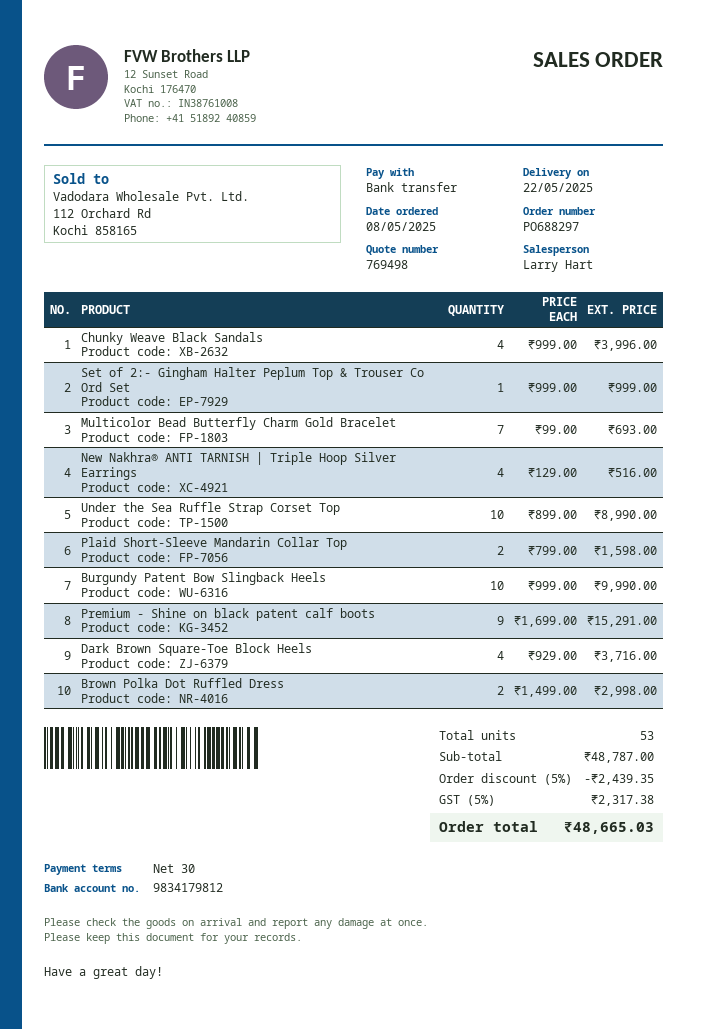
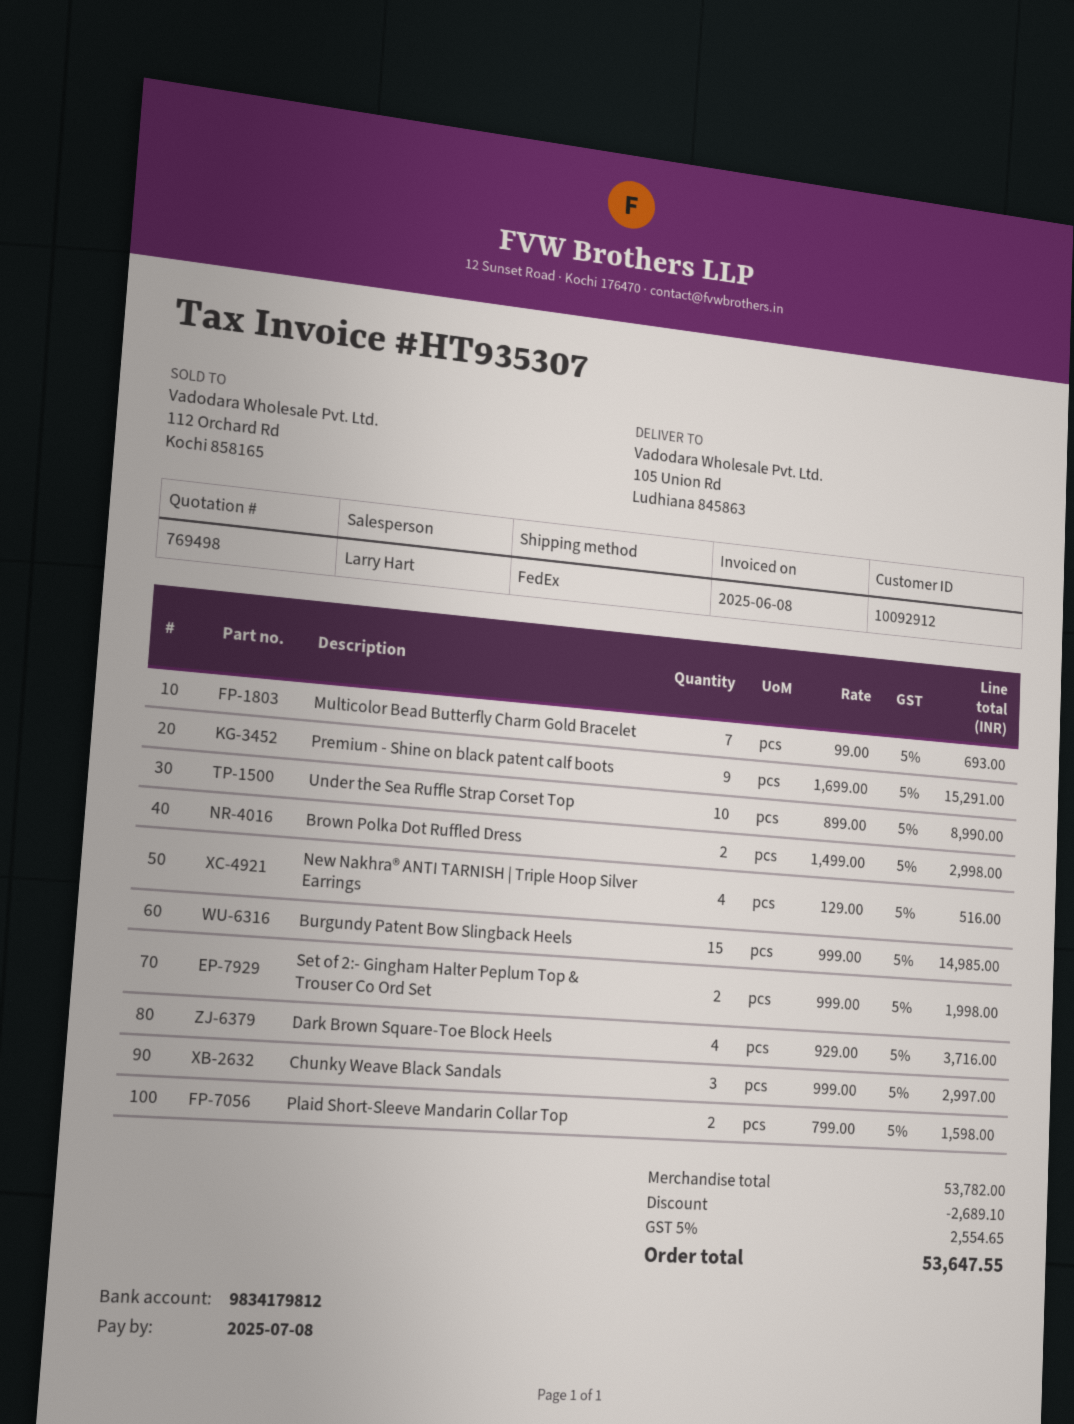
Chunky Weave Black Sandals: 4 x 999.00 = 3996.00 -> 3 x 999.00 = 2997.00
Set of 2:- Gingham Halter Peplum Top & Trouser Co Ord Set: 1 x 999.00 = 999.00 -> 2 x 999.00 = 1998.00
Burgundy Patent Bow Slingback Heels: 10 x 999.00 = 9990.00 -> 15 x 999.00 = 14985.00
subtotal: 48787.00 -> 53782.00
discount: 2439.35 -> 2689.10
tax: 5% = 2317.38 -> 5% = 2554.65
total: 48665.03 -> 53647.55

